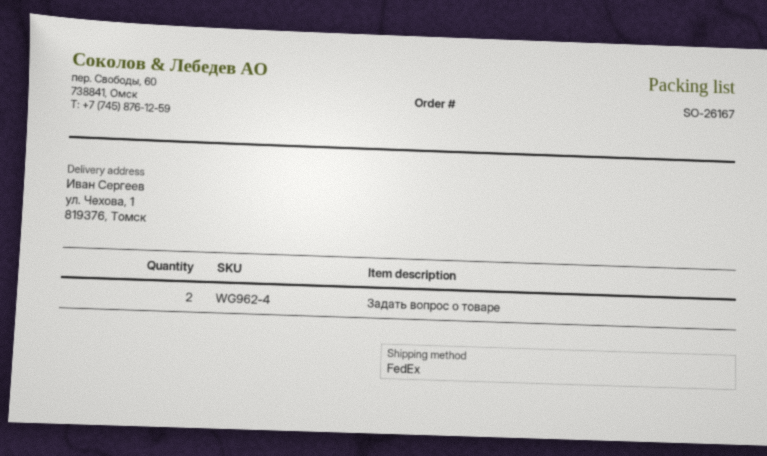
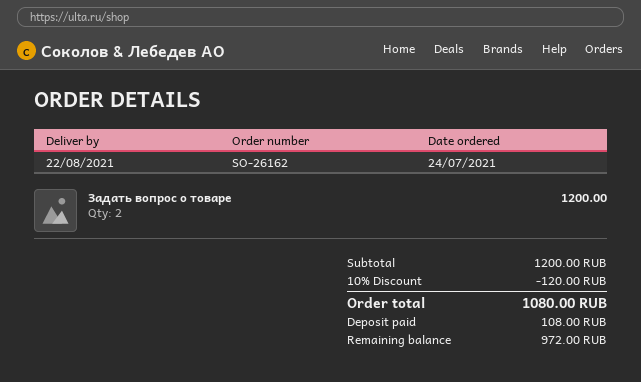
order number: SO-26167 -> SO-26162

